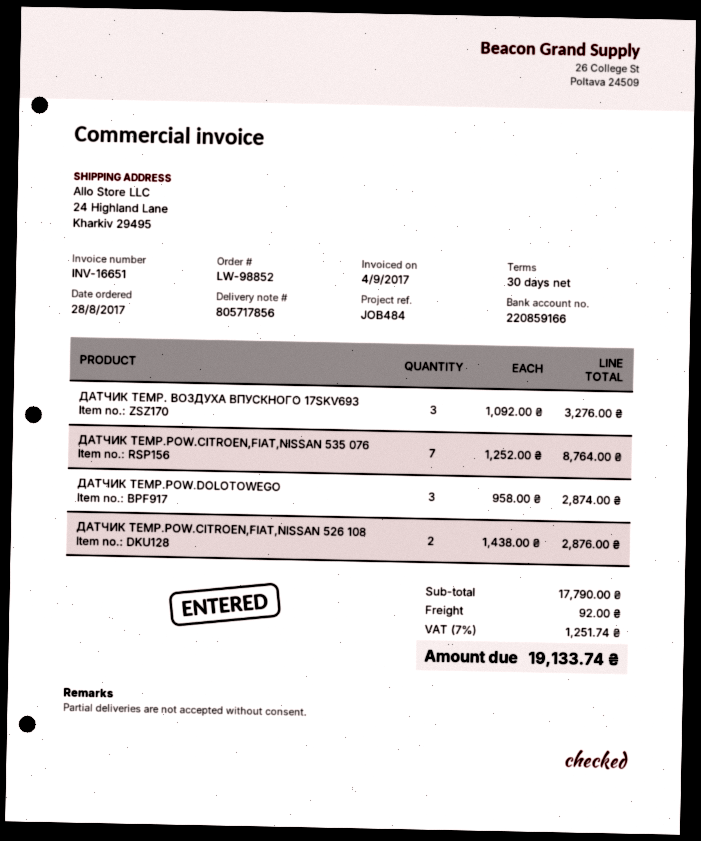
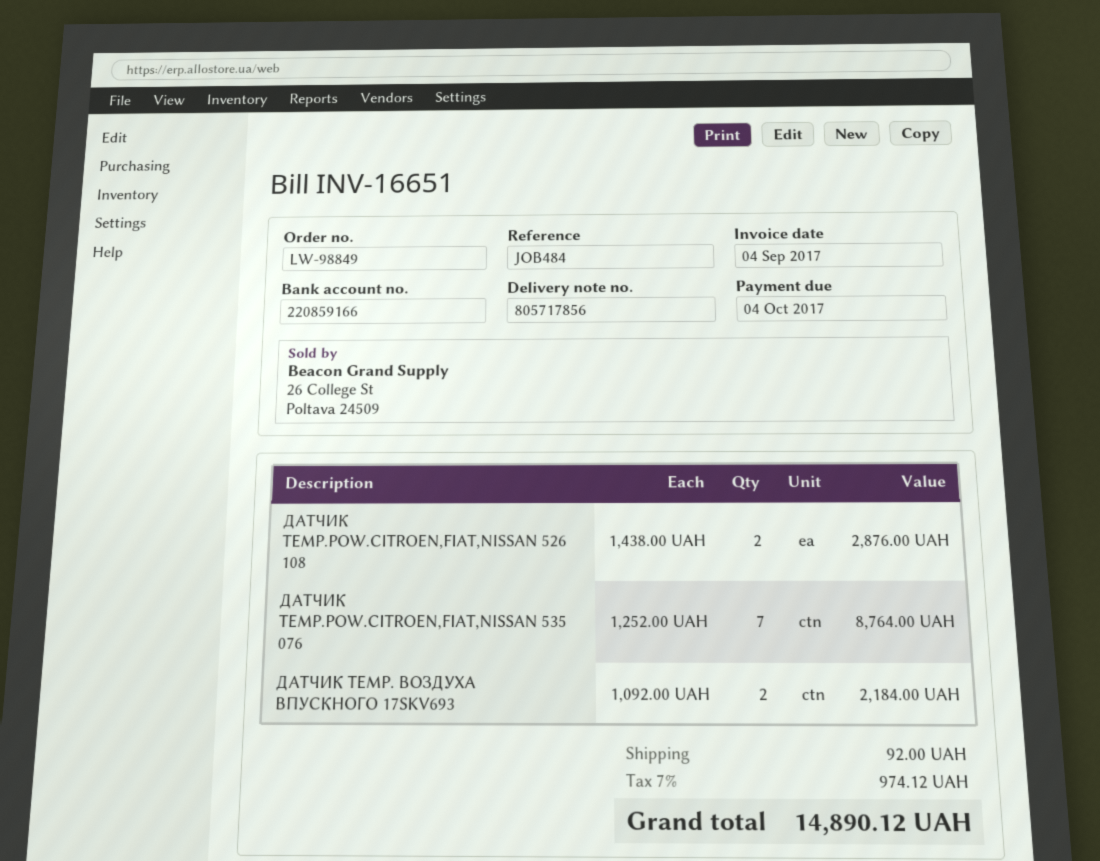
order number: LW-98852 -> LW-98849
ДАТЧИК TEMP. ВОЗДУХА ВПУСКНОГО 17SKV693: 3 x 1092.00 = 3276.00 -> 2 x 1092.00 = 2184.00
ДАТЧИК TEMP.POW.DOLOTOWEGO: 3 x 958.00 = 2874.00 -> none
tax: 7% = 1251.74 -> 7% = 974.12
total: 19133.74 -> 14890.12

